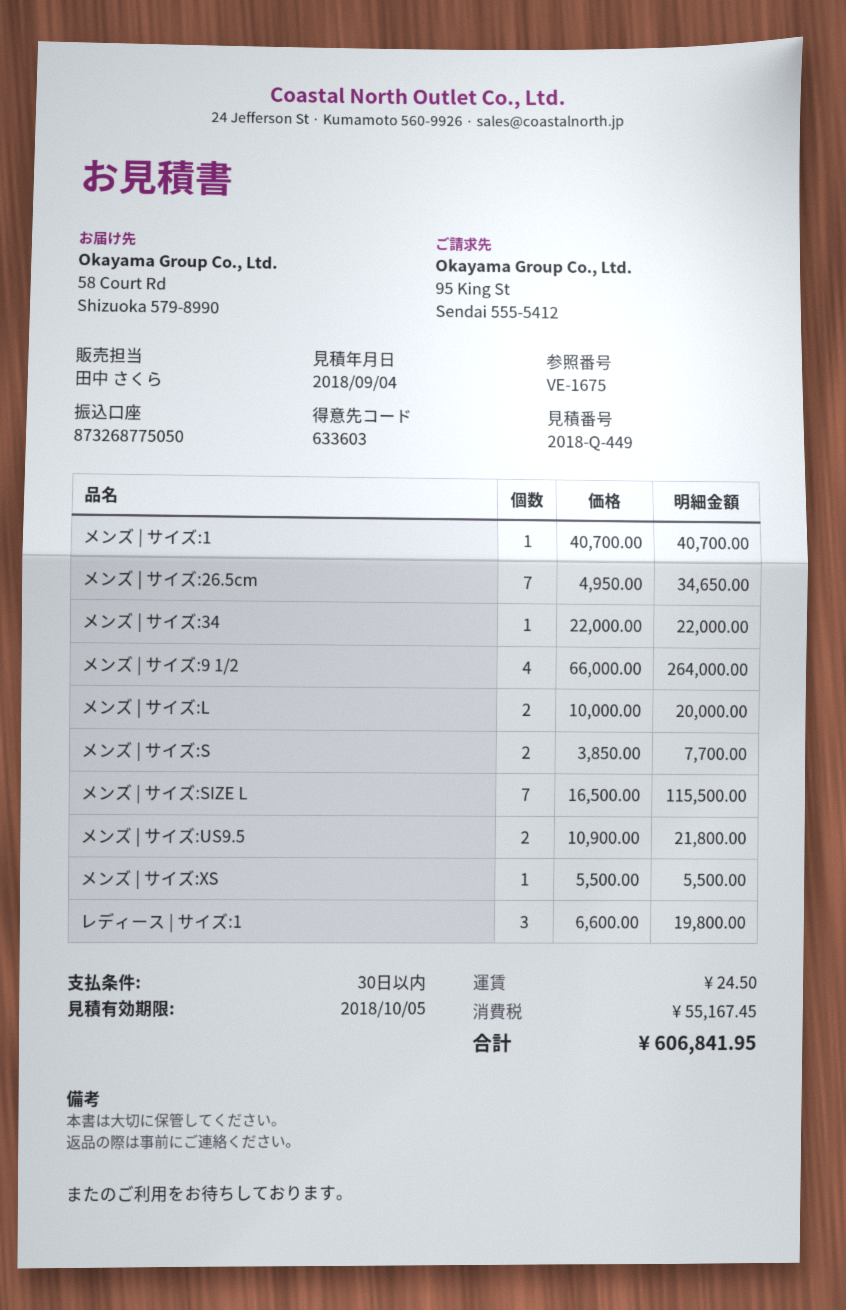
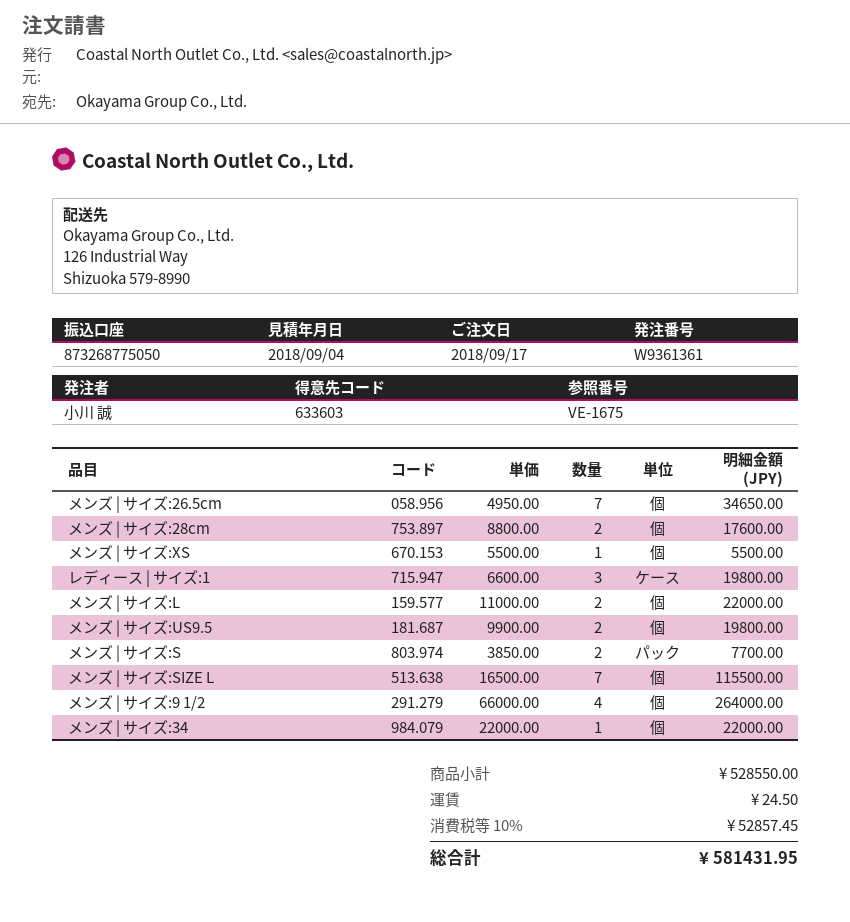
ship to: 58 Court Rd, Shizuoka 579-8990 -> 126 Industrial Way, Shizuoka 579-8990
メンズ | サイズ:1: 1 x 40700.00 = 40700.00 -> none
メンズ | サイズ:L: 2 x 10000.00 = 20000.00 -> 2 x 11000.00 = 22000.00
メンズ | サイズ:US9.5: 2 x 10900.00 = 21800.00 -> 2 x 9900.00 = 19800.00
メンズ | サイズ:28cm: none -> 2 x 8800.00 = 17600.00
tax: 55167.45 -> 52857.45
total: 606841.95 -> 581431.95

